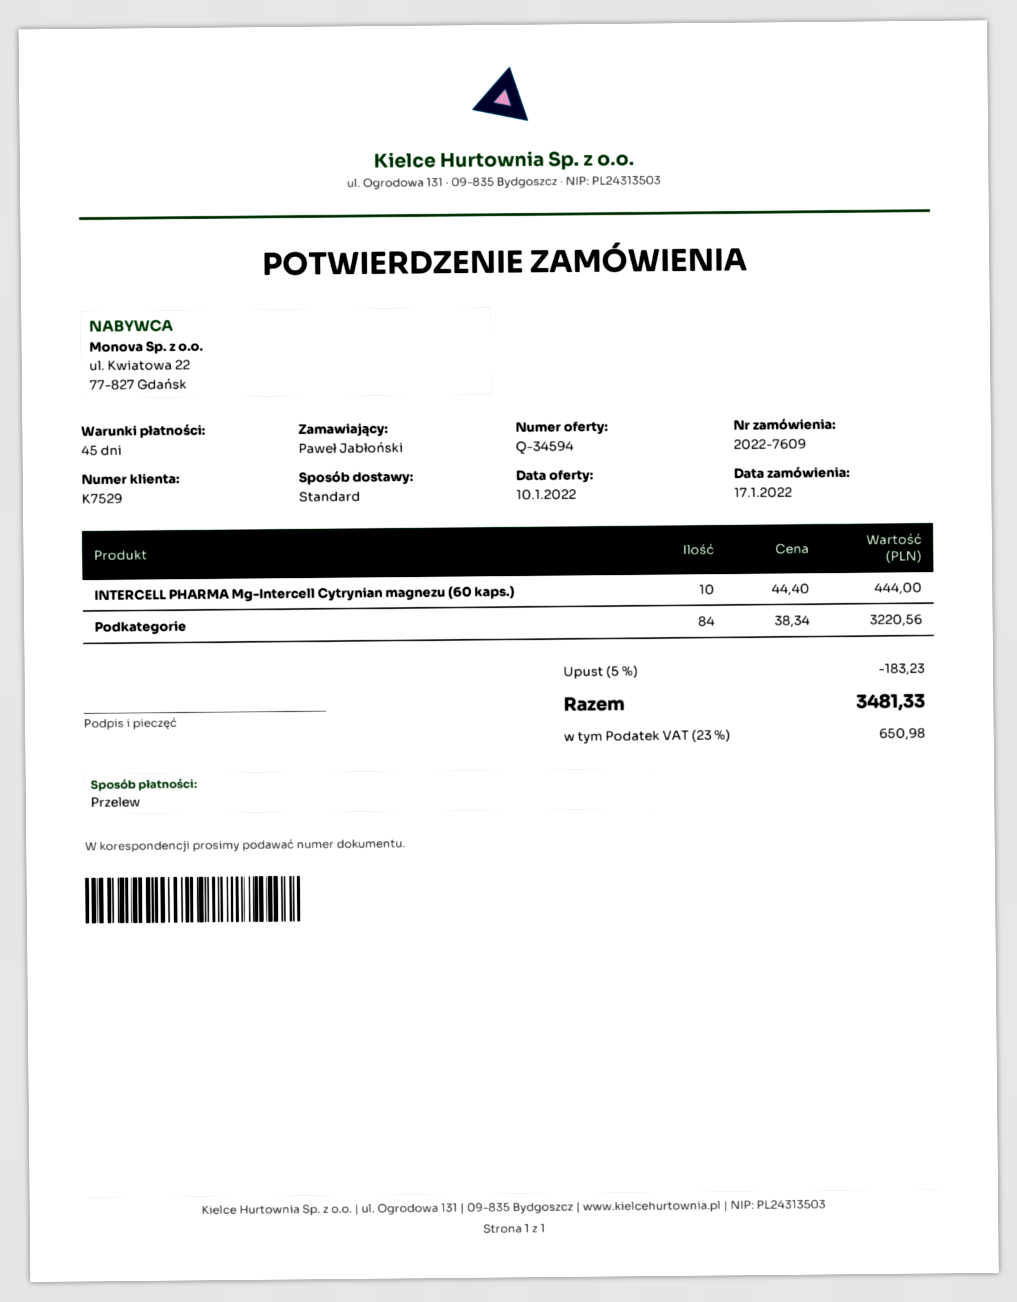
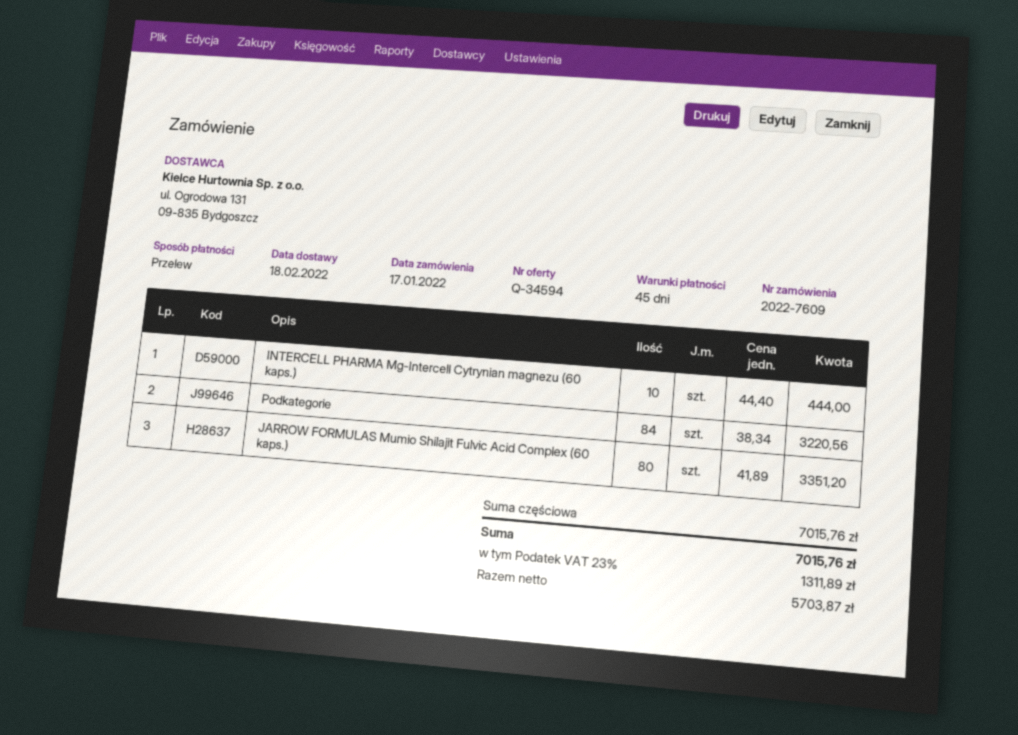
JARROW FORMULAS Mumio Shilajit Fulvic Acid Complex (60 kaps.): none -> 80 x 41.89 = 3351.20
discount: 5% = 183.23 -> none
tax: 23% = 650.98 -> 23% = 1311.89
total: 3481.33 -> 7015.76

